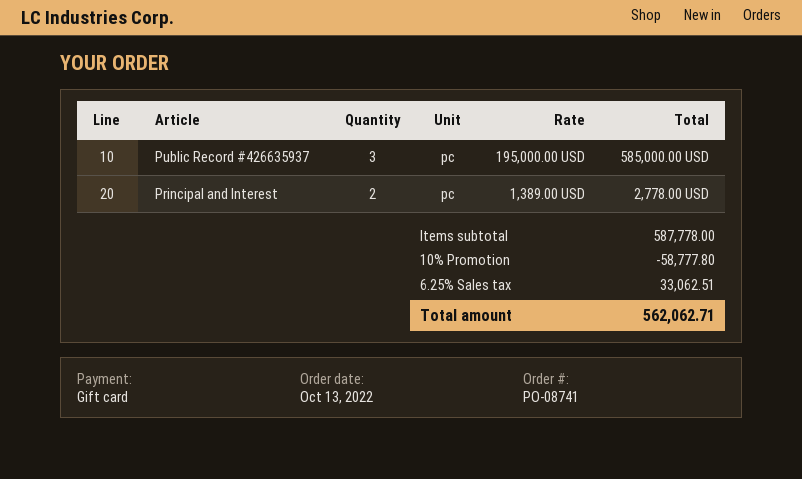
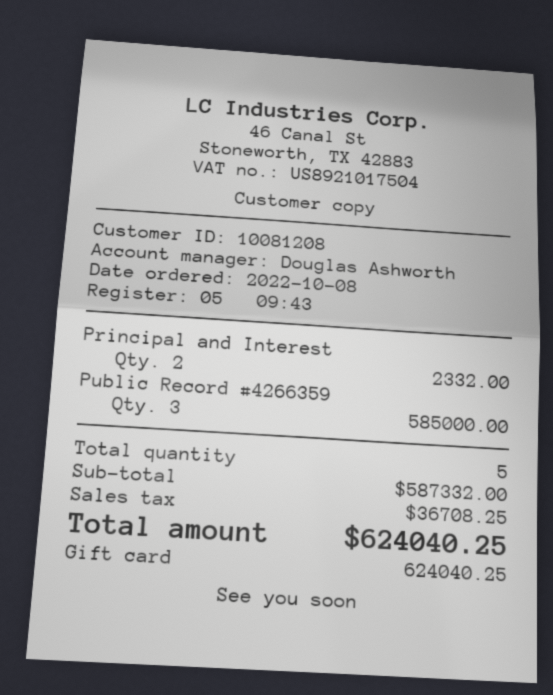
order date: 2022-10-13 -> 2022-10-08
Principal and Interest: 2 for 2778.00 -> 2 for 2332.00
subtotal: 587778.00 -> 587332.00
discount: 10% = 58777.80 -> none
tax: 33062.51 -> 36708.25
total: 562062.71 -> 624040.25

